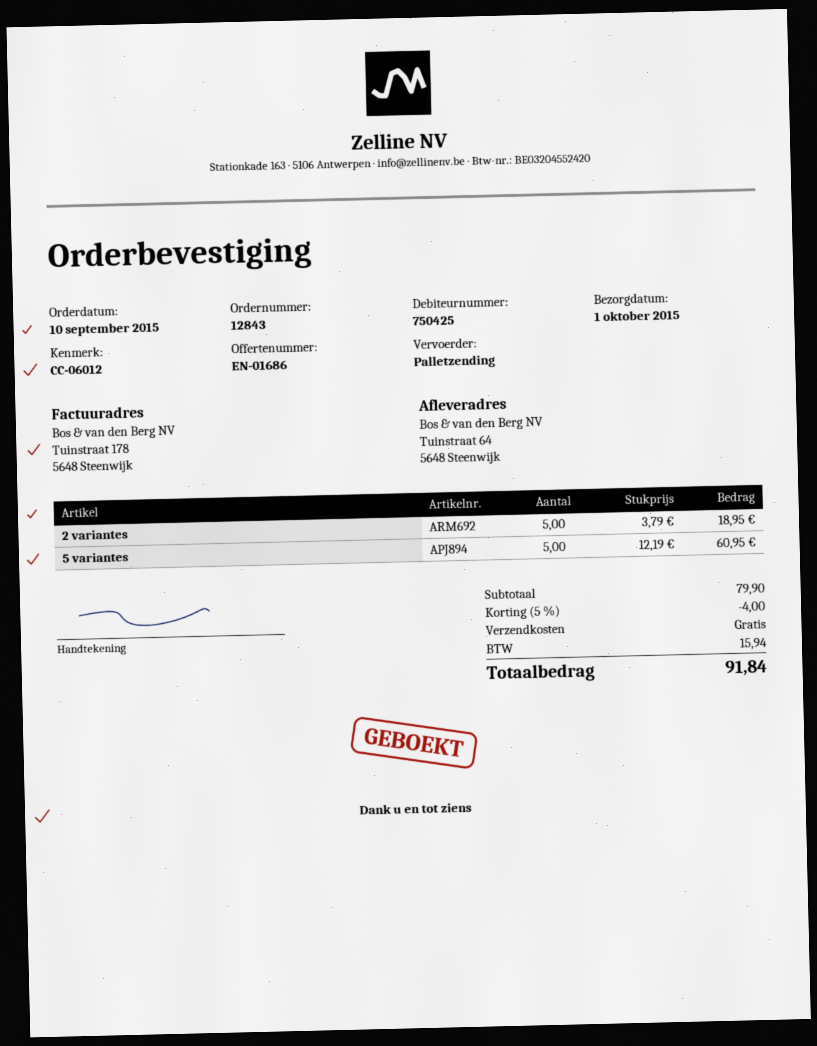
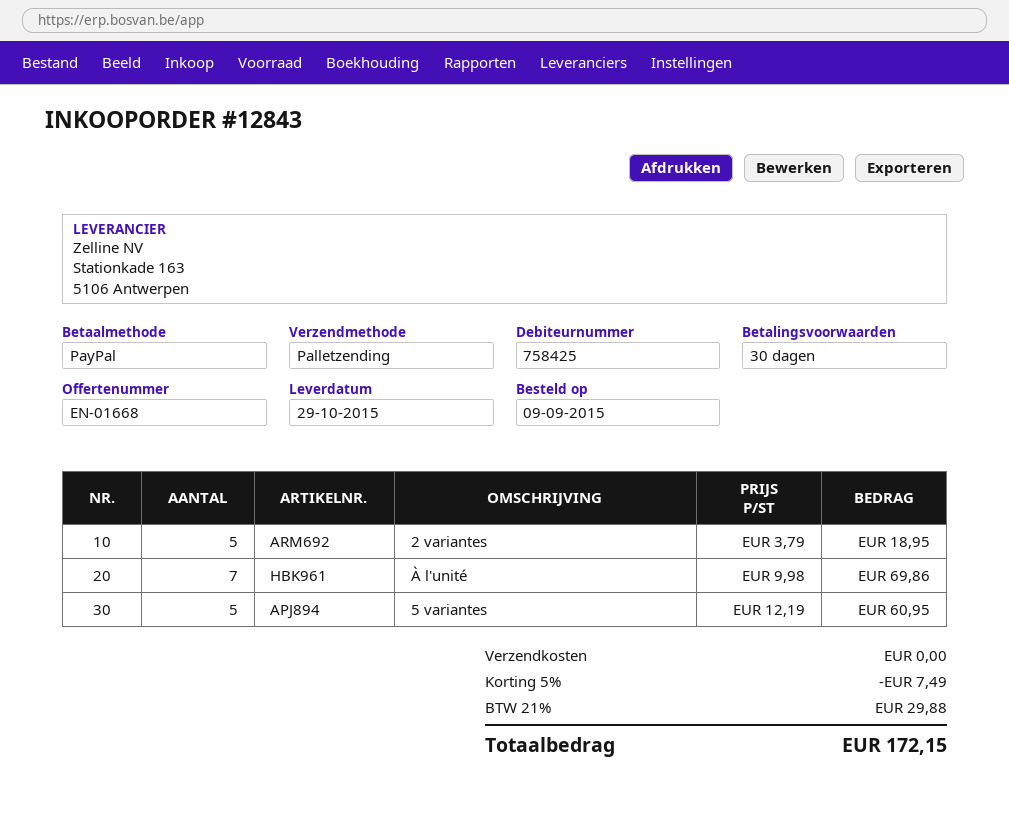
quote number: EN-01686 -> EN-01668
order date: 2015-09-10 -> 2015-09-09
delivery date: 2015-10-01 -> 2015-10-29
customer number: 750425 -> 758425
À l'unité: none -> 7 x 9.98 = 69.86
discount: 5% = 4.00 -> 5% = 7.49
tax: 15.94 -> 29.88
total: 91.84 -> 172.15

